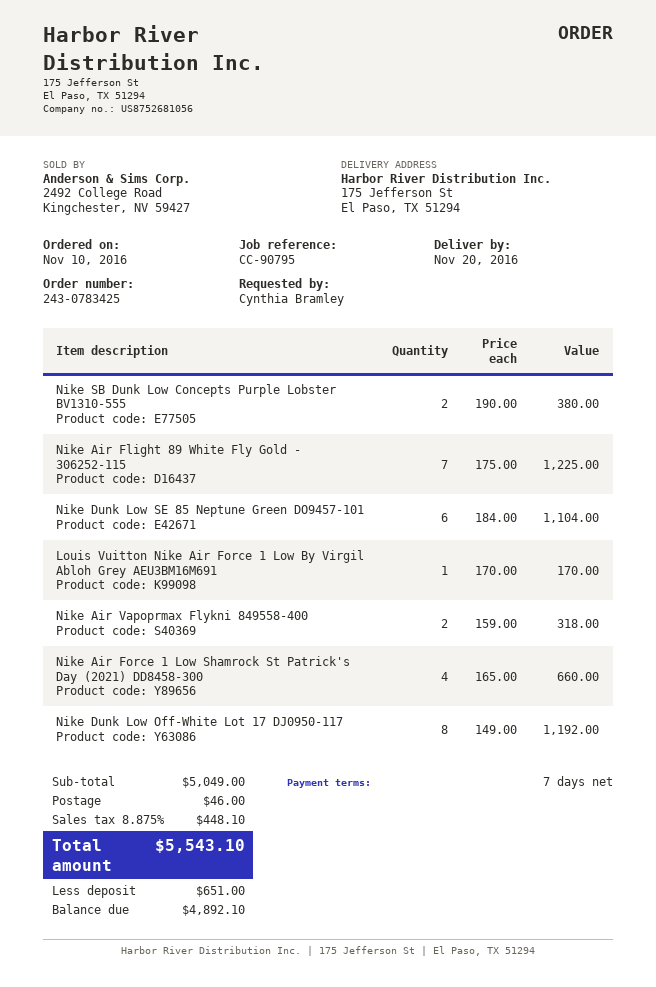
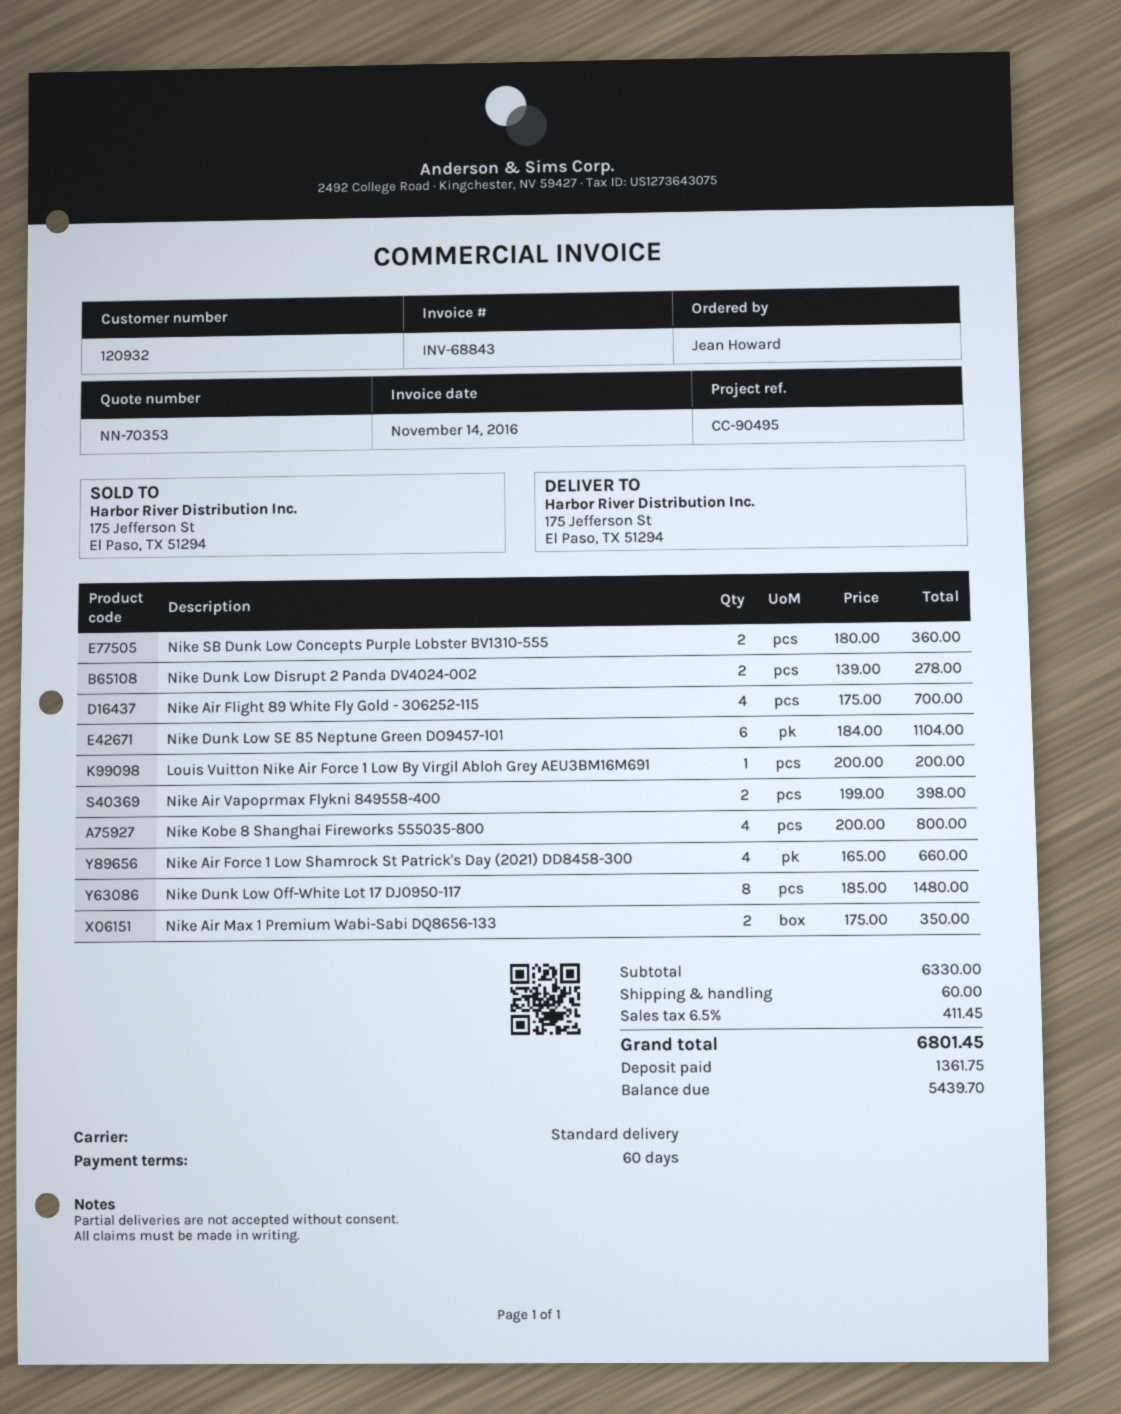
payment terms: 7 days -> 60 days
reference: CC-90795 -> CC-90495
ordered by: Cynthia Bramley -> Jean Howard
Nike SB Dunk Low Concepts Purple Lobster BV1310-555: 2 x 190.00 = 380.00 -> 2 x 180.00 = 360.00
Nike Air Flight 89 White Fly Gold - 306252-115: 7 x 175.00 = 1225.00 -> 4 x 175.00 = 700.00
Louis Vuitton Nike Air Force 1 Low By Virgil Abloh Grey AEU3BM16M691: 1 x 170.00 = 170.00 -> 1 x 200.00 = 200.00
Nike Air Vapoprmax Flykni 849558-400: 2 x 159.00 = 318.00 -> 2 x 199.00 = 398.00
Nike Dunk Low Off-White Lot 17 DJ0950-117: 8 x 149.00 = 1192.00 -> 8 x 185.00 = 1480.00
Nike Dunk Low Disrupt 2 Panda DV4024-002: none -> 2 x 139.00 = 278.00
Nike Kobe 8 Shanghai Fireworks 555035-800: none -> 4 x 200.00 = 800.00
Nike Air Max 1 Premium Wabi-Sabi DQ8656-133: none -> 2 x 175.00 = 350.00
subtotal: 5049.00 -> 6330.00
shipping: 46.00 -> 60.00
tax: 8.875% = 448.10 -> 6.5% = 411.45
total: 5543.10 -> 6801.45
deposit: 651.00 -> 1361.75
balance: 4892.10 -> 5439.70

